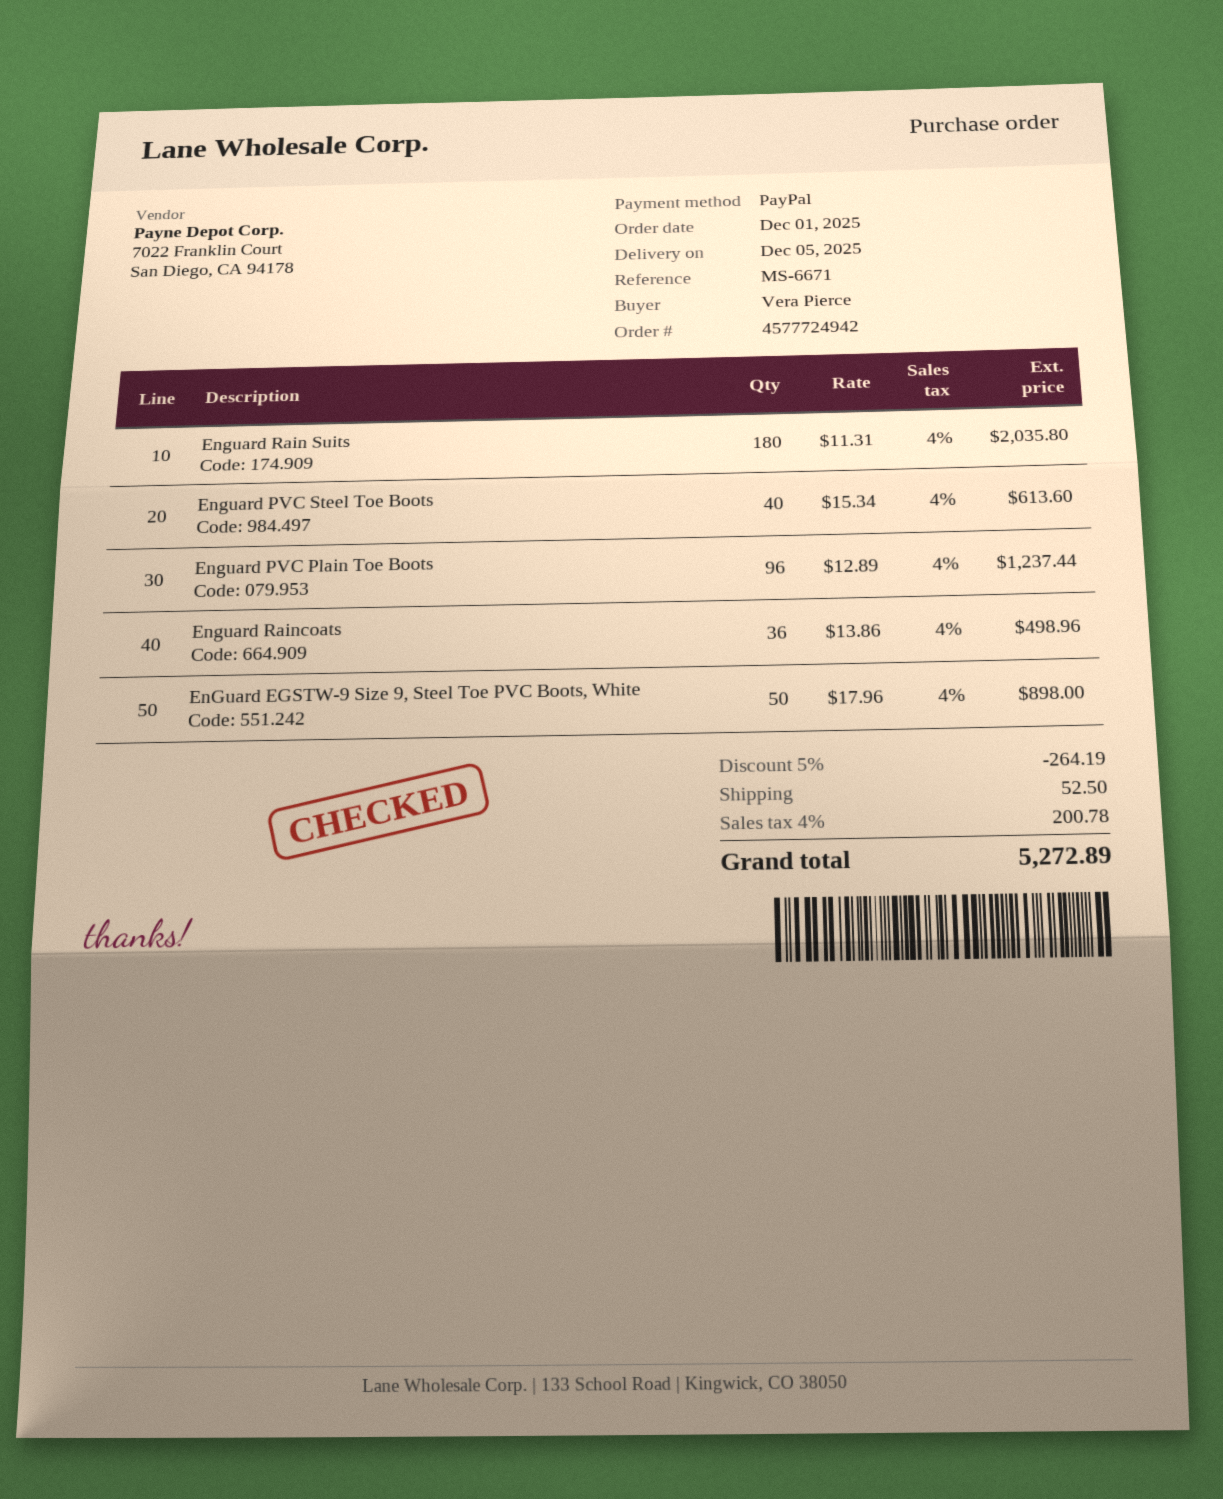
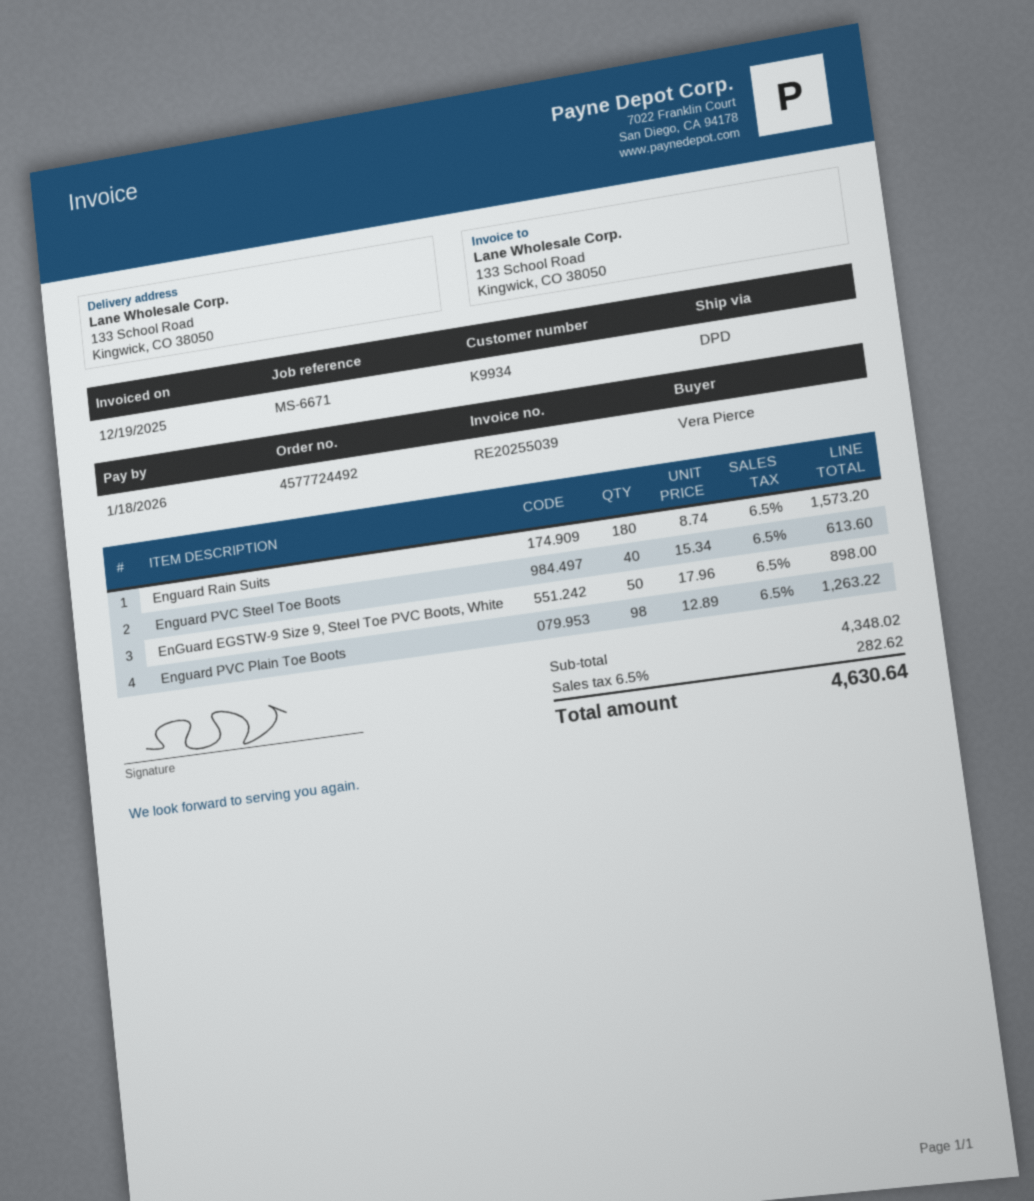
order number: 4577724942 -> 4577724492
Enguard Rain Suits: 180 x 11.31 = 2035.80 -> 180 x 8.74 = 1573.20
Enguard PVC Plain Toe Boots: 96 x 12.89 = 1237.44 -> 98 x 12.89 = 1263.22
Enguard Raincoats: 36 x 13.86 = 498.96 -> none
discount: 5% = 264.19 -> none
shipping: 52.50 -> none
tax: 4% = 200.78 -> 6.5% = 282.62
total: 5272.89 -> 4630.64

